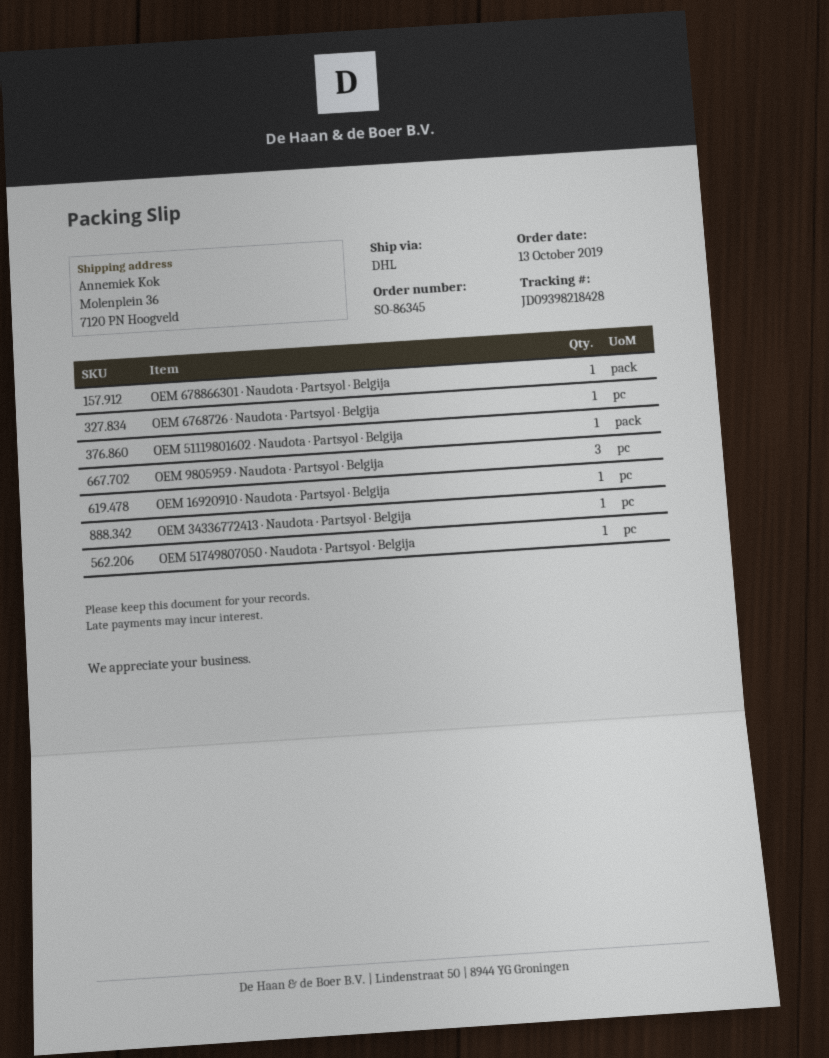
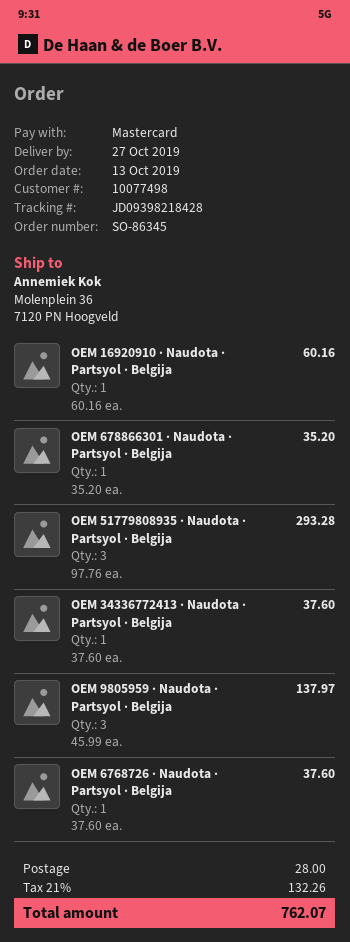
OEM 51119801602 · Naudota · Partsyol · Belgija: 1 -> none
OEM 51749807050 · Naudota · Partsyol · Belgija: 1 -> none
OEM 51779808935 · Naudota · Partsyol · Belgija: none -> 3

